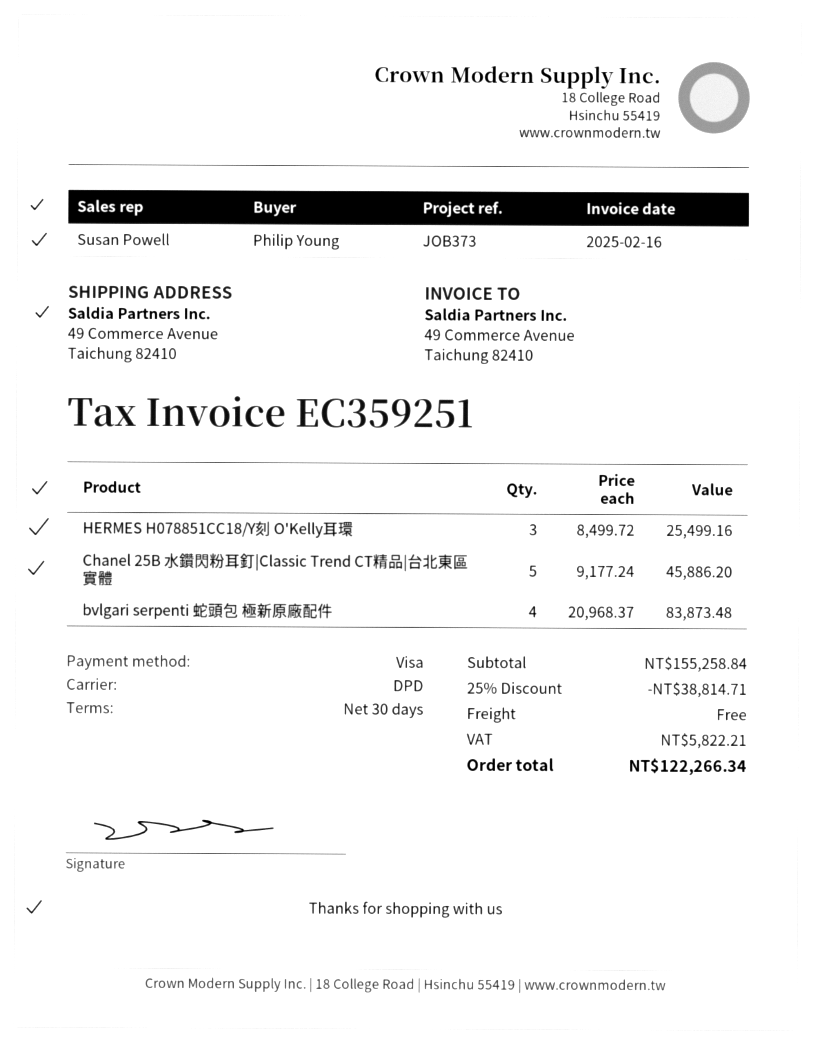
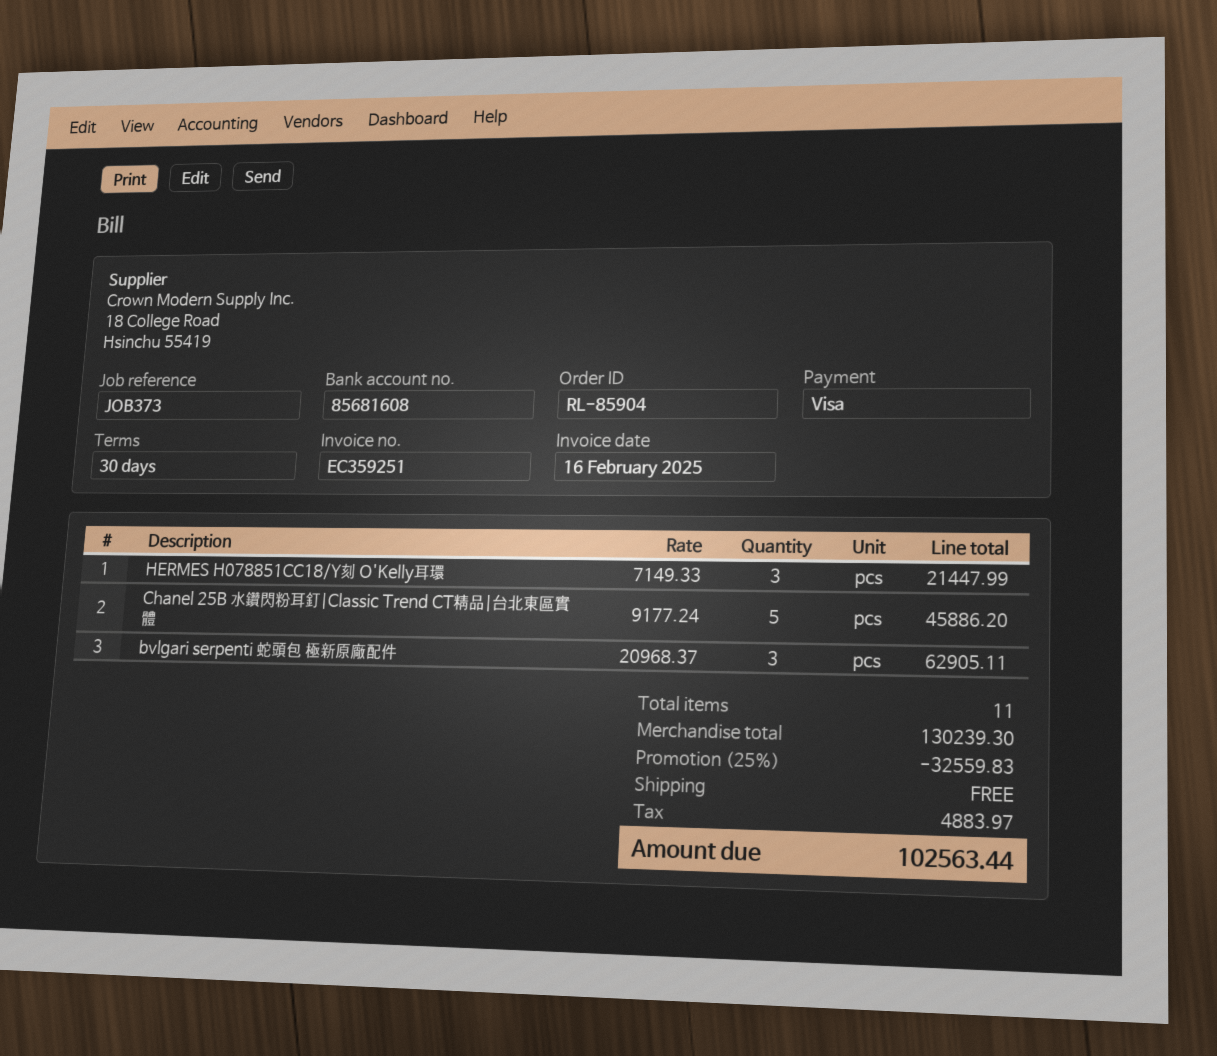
HERMES H078851CC18/Y刻 O'Kelly耳環: 3 x 8499.72 = 25499.16 -> 3 x 7149.33 = 21447.99
bvlgari serpenti 蛇頭包 極新原廠配件: 4 x 20968.37 = 83873.48 -> 3 x 20968.37 = 62905.11
subtotal: 155258.84 -> 130239.30
discount: 25% = 38814.71 -> 25% = 32559.83
tax: 5822.21 -> 4883.97
total: 122266.34 -> 102563.44

